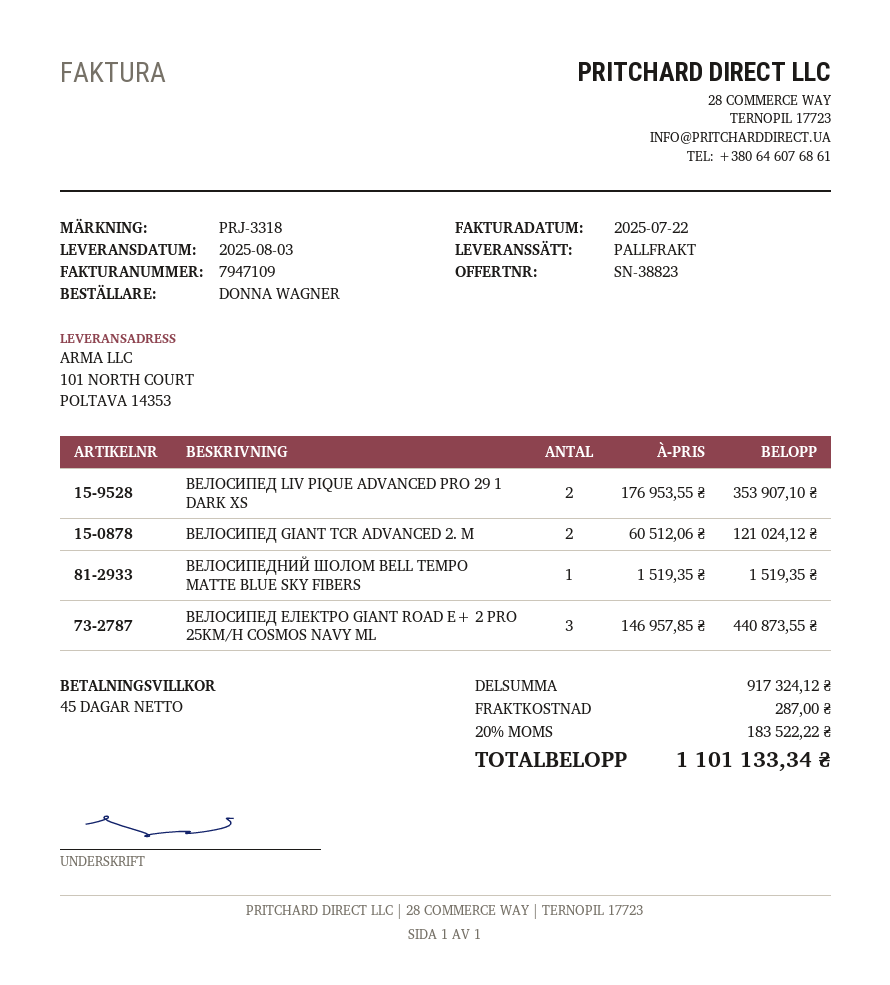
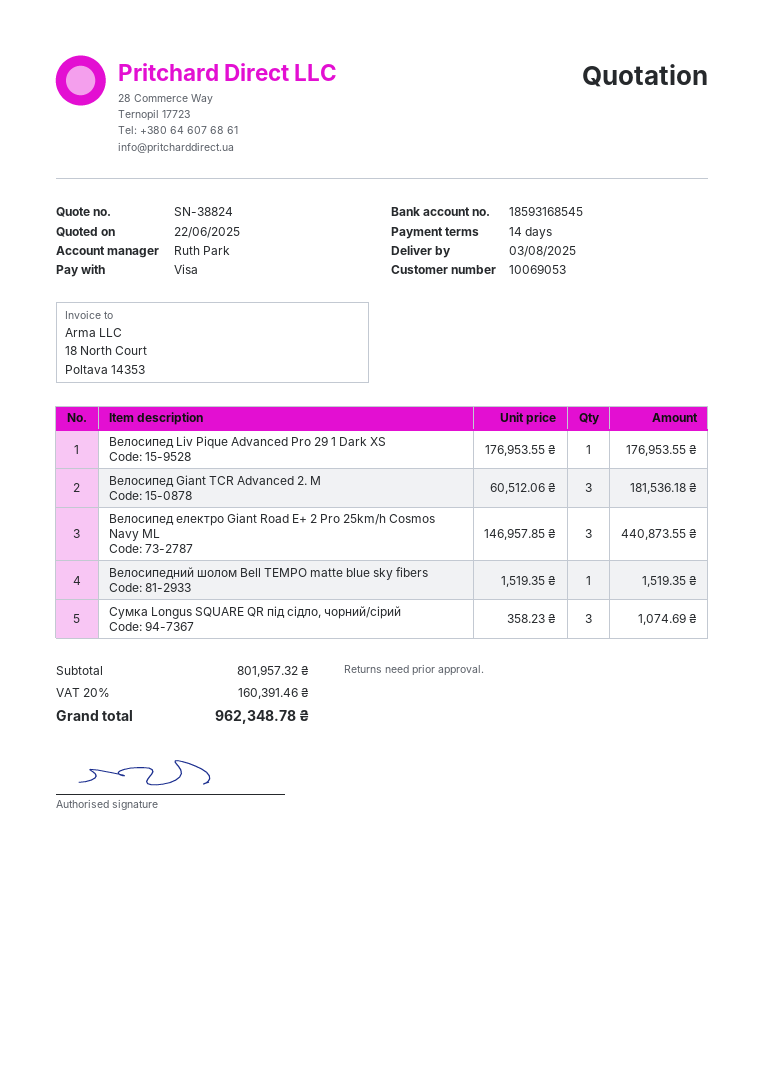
quote number: SN-38823 -> SN-38824
payment terms: 45 days -> 14 days
ВЕЛОСИПЕД LIV PIQUE ADVANCED PRO 29 1 DARK XS: 2 x 176953.55 = 353907.10 -> 1 x 176953.55 = 176953.55
ВЕЛОСИПЕД GIANT TCR ADVANCED 2. M: 2 x 60512.06 = 121024.12 -> 3 x 60512.06 = 181536.18
Сумка Longus SQUARE QR під сідло, чорний/сірий: none -> 3 x 358.23 = 1074.69
subtotal: 917324.12 -> 801957.32
shipping: 287.00 -> none
tax: 20% = 183522.22 -> 20% = 160391.46
total: 1101133.34 -> 962348.78

